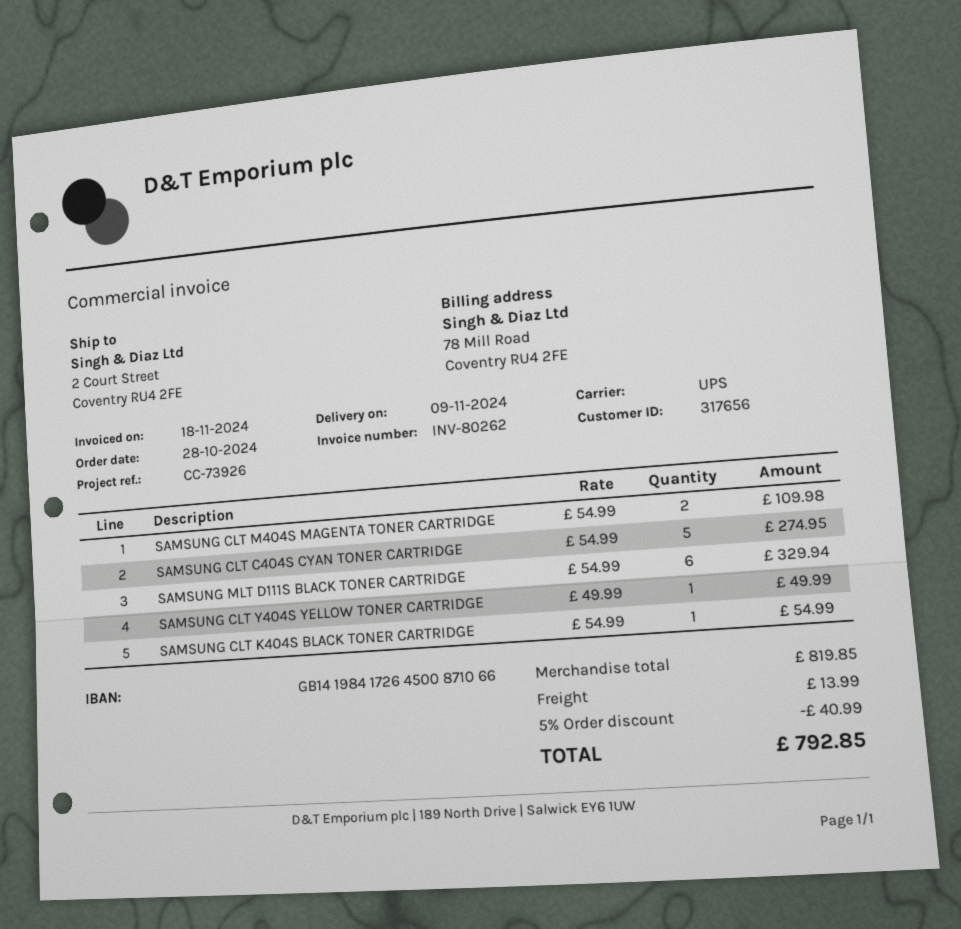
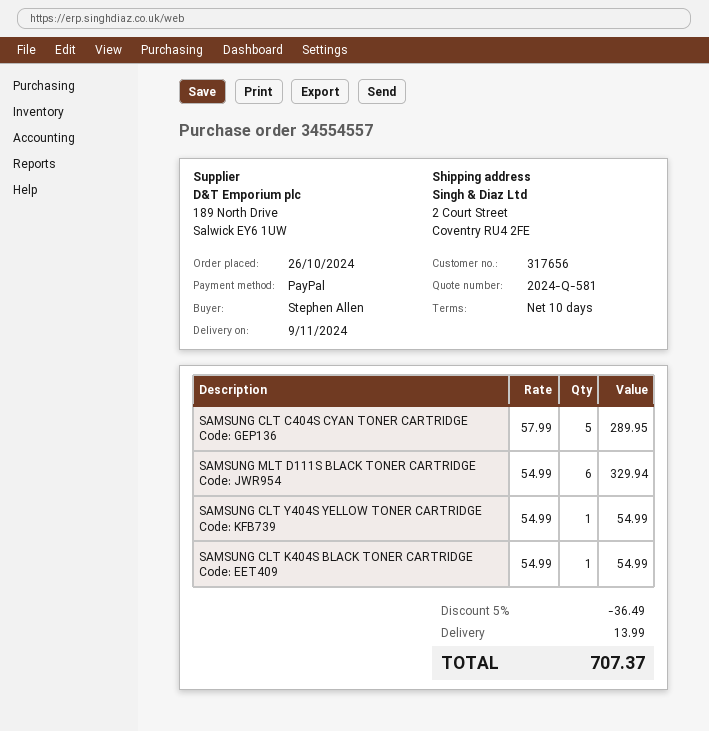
order date: 2024-10-28 -> 2024-10-26
SAMSUNG CLT M404S MAGENTA TONER CARTRIDGE: 2 x 54.99 = 109.98 -> none
SAMSUNG CLT C404S CYAN TONER CARTRIDGE: 5 x 54.99 = 274.95 -> 5 x 57.99 = 289.95
SAMSUNG CLT Y404S YELLOW TONER CARTRIDGE: 1 x 49.99 = 49.99 -> 1 x 54.99 = 54.99
discount: 5% = 40.99 -> 5% = 36.49
total: 792.85 -> 707.37

